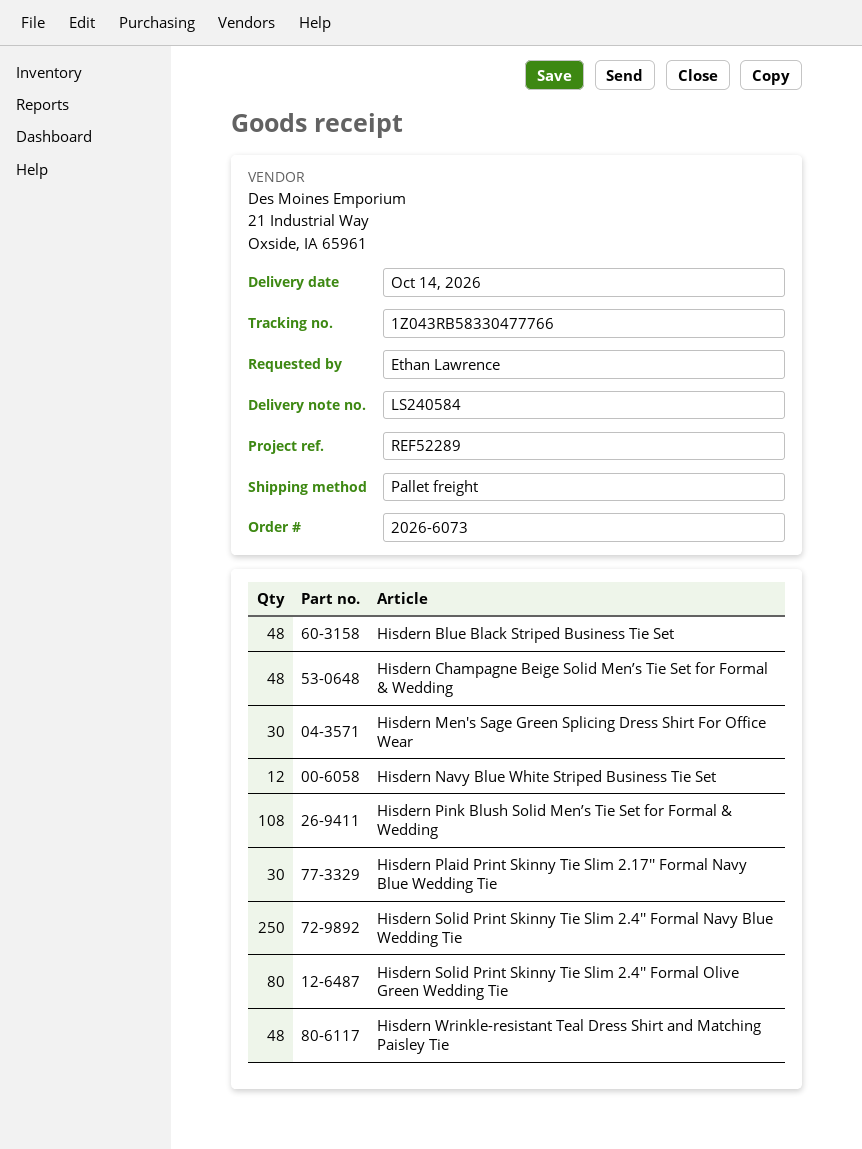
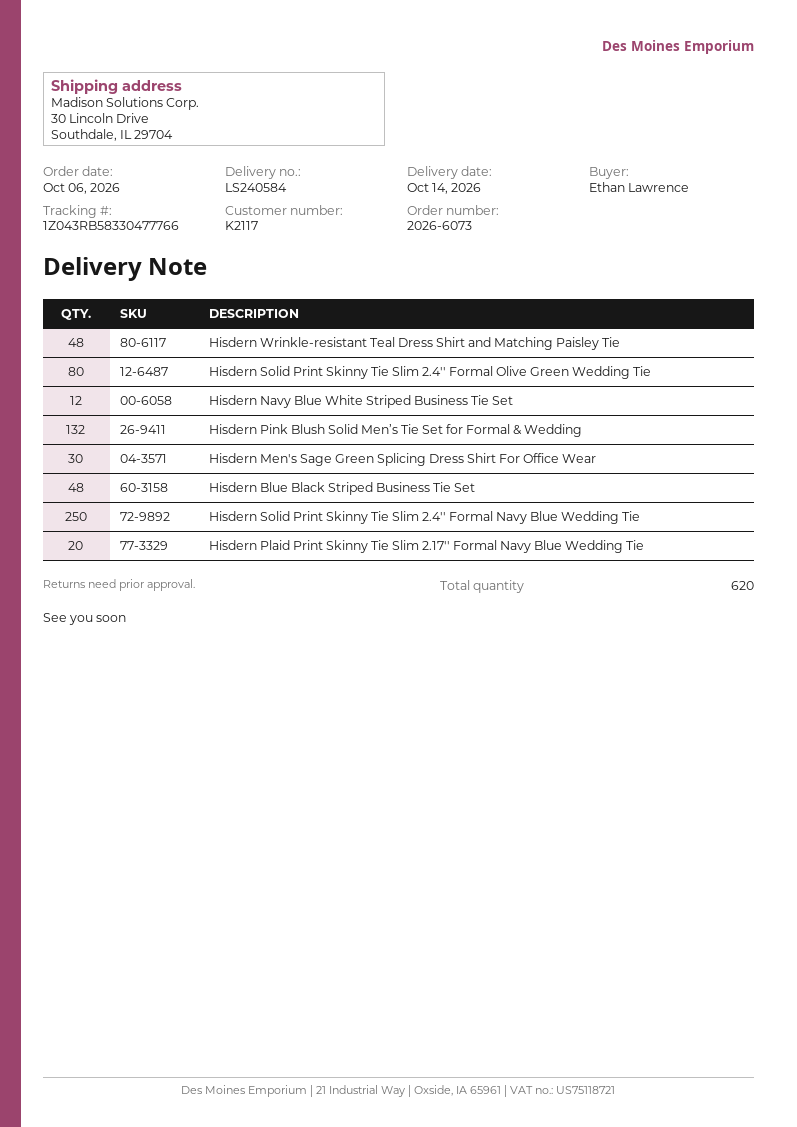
Hisdern Champagne Beige Solid Men’s Tie Set for Formal & Wedding: 48 -> none
Hisdern Pink Blush Solid Men’s Tie Set for Formal & Wedding: 108 -> 132
Hisdern Plaid Print Skinny Tie Slim 2.17'' Formal Navy Blue Wedding Tie: 30 -> 20

